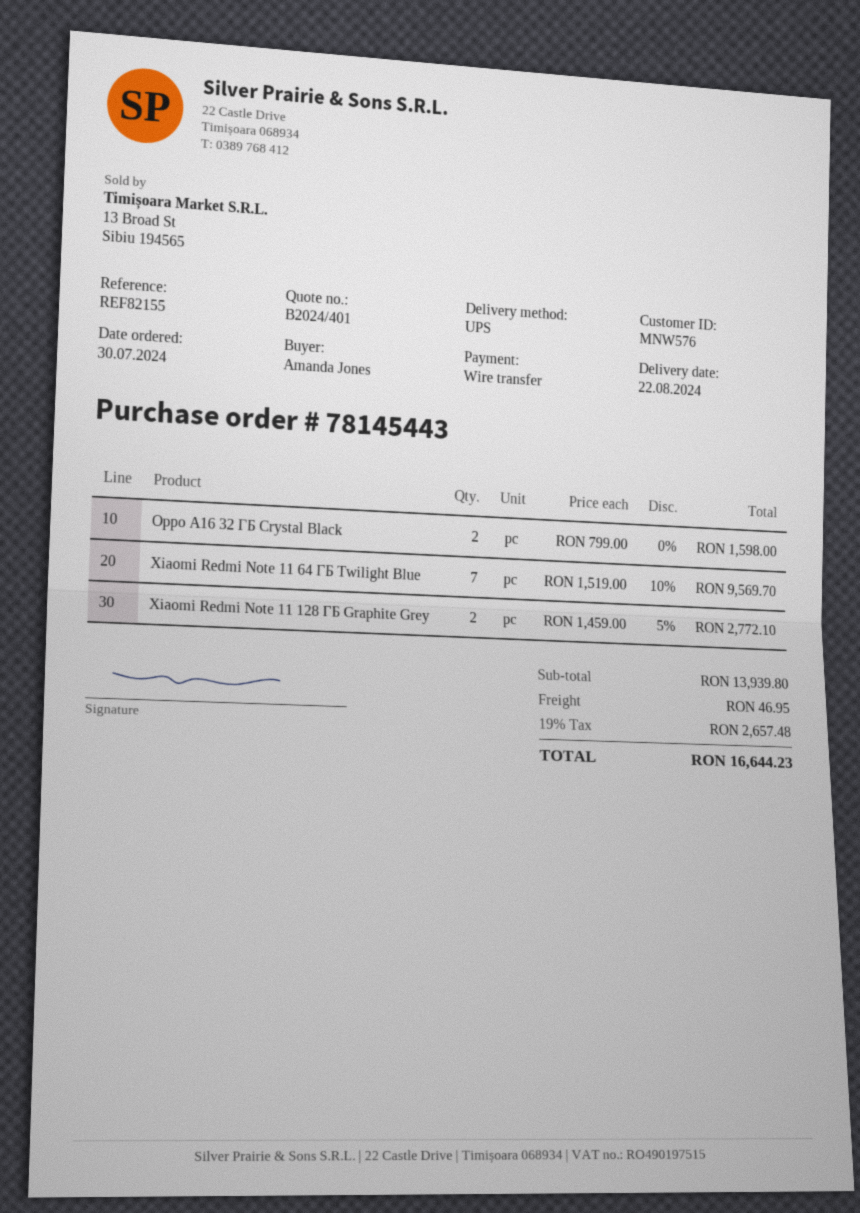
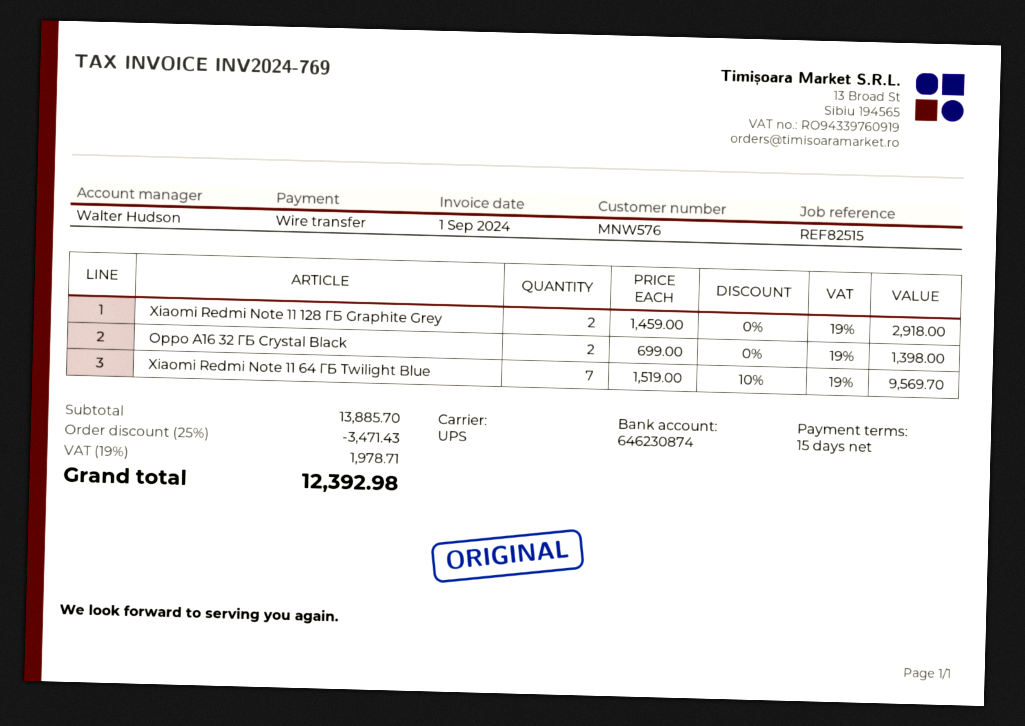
reference: REF82155 -> REF82515
Oppo A16 32 ГБ Crystal Black: 2 x 799.00 = 1598.00 -> 2 x 699.00 = 1398.00
Xiaomi Redmi Note 11 128 ГБ Graphite Grey: 2 x 1459.00 - 5% = 2772.10 -> 2 x 1459.00 = 2918.00
subtotal: 13939.80 -> 13885.70
discount: none -> 25% = 3471.43
shipping: 46.95 -> none
tax: 19% = 2657.48 -> 19% = 1978.71
total: 16644.23 -> 12392.98

